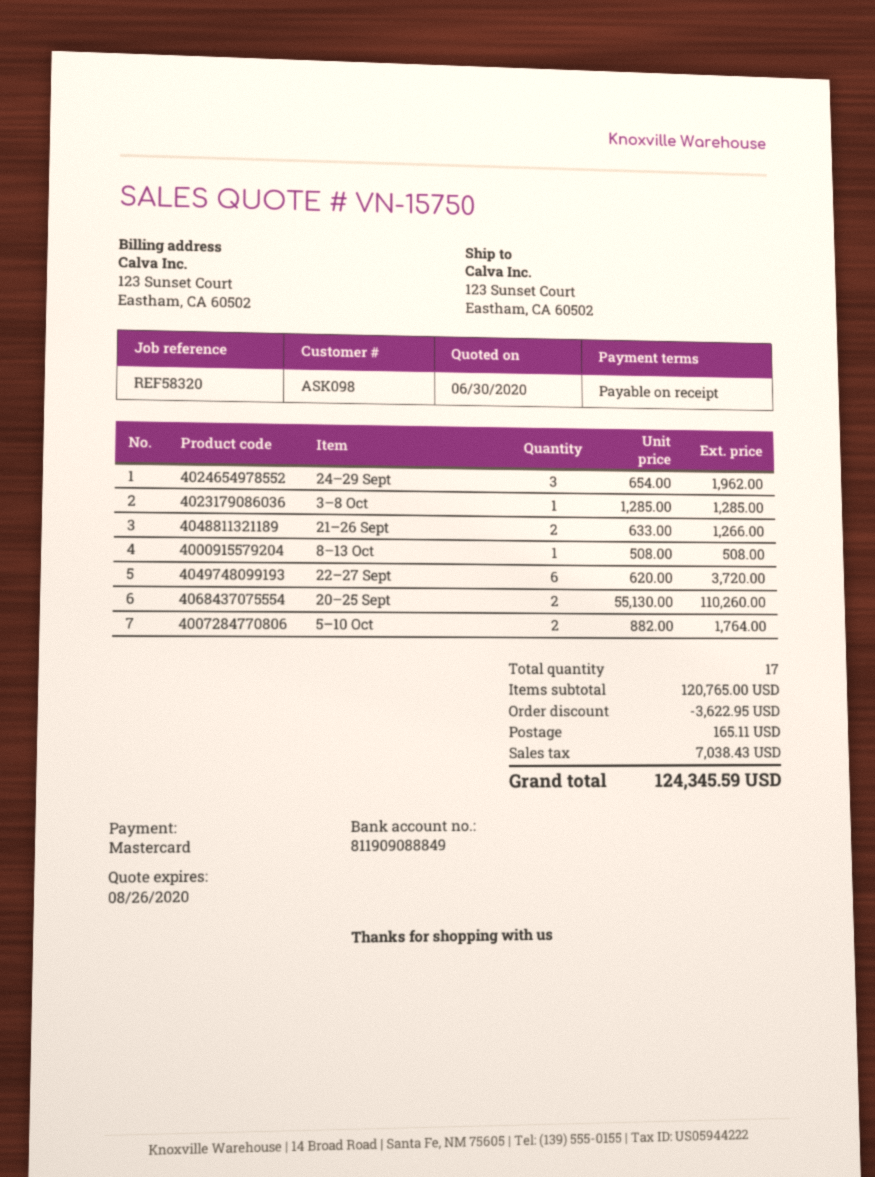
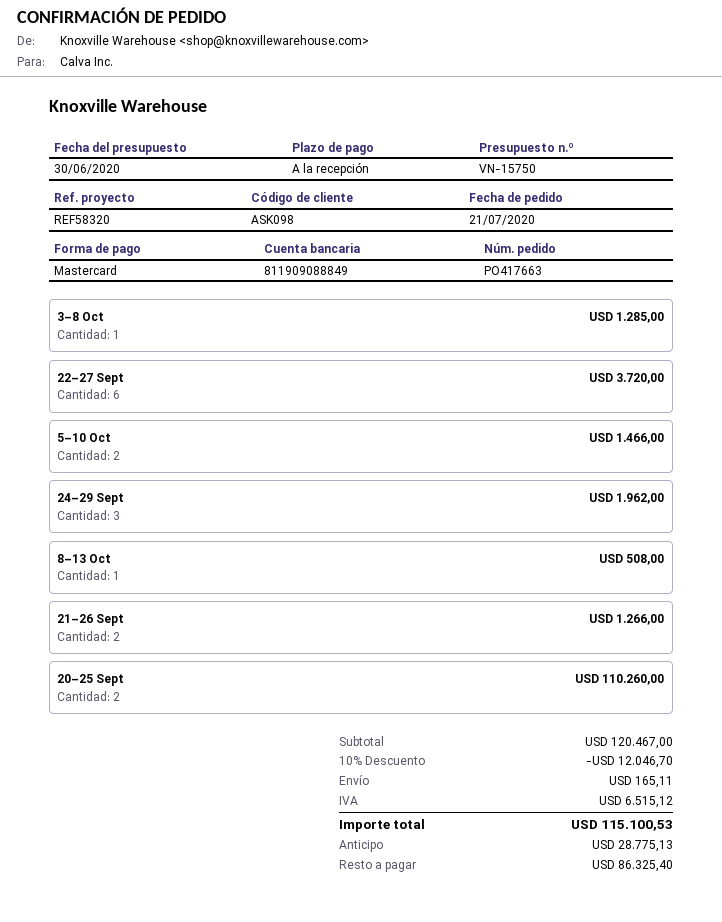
5–10 Oct: 2 for 1764.00 -> 2 for 1466.00
subtotal: 120765.00 -> 120467.00
discount: 3622.95 -> 12046.70
tax: 7038.43 -> 6515.12
total: 124345.59 -> 115100.53

